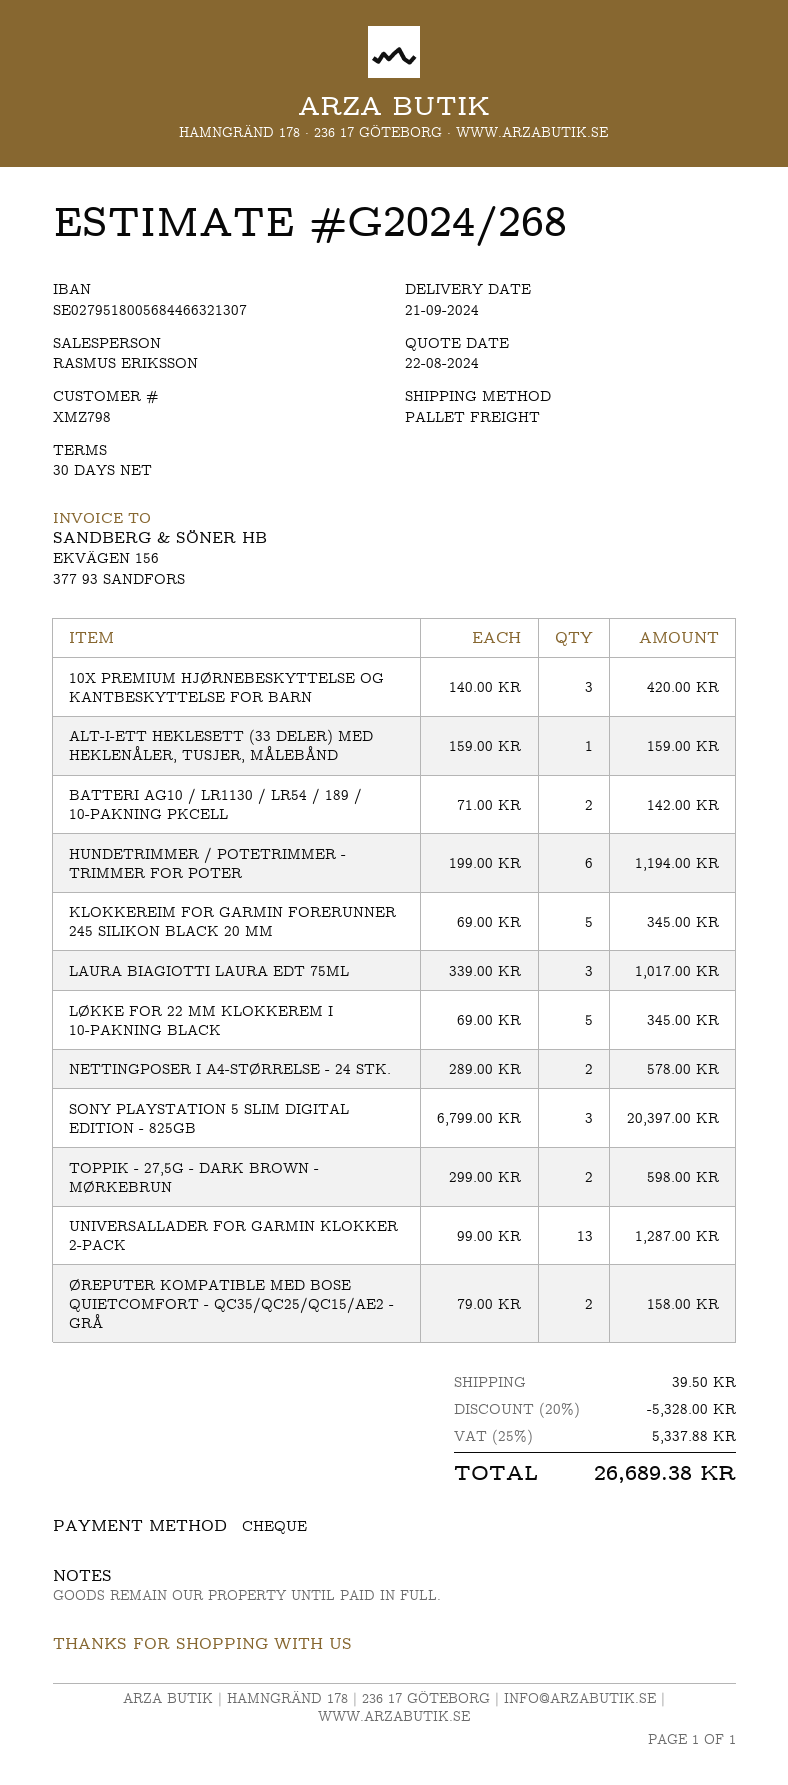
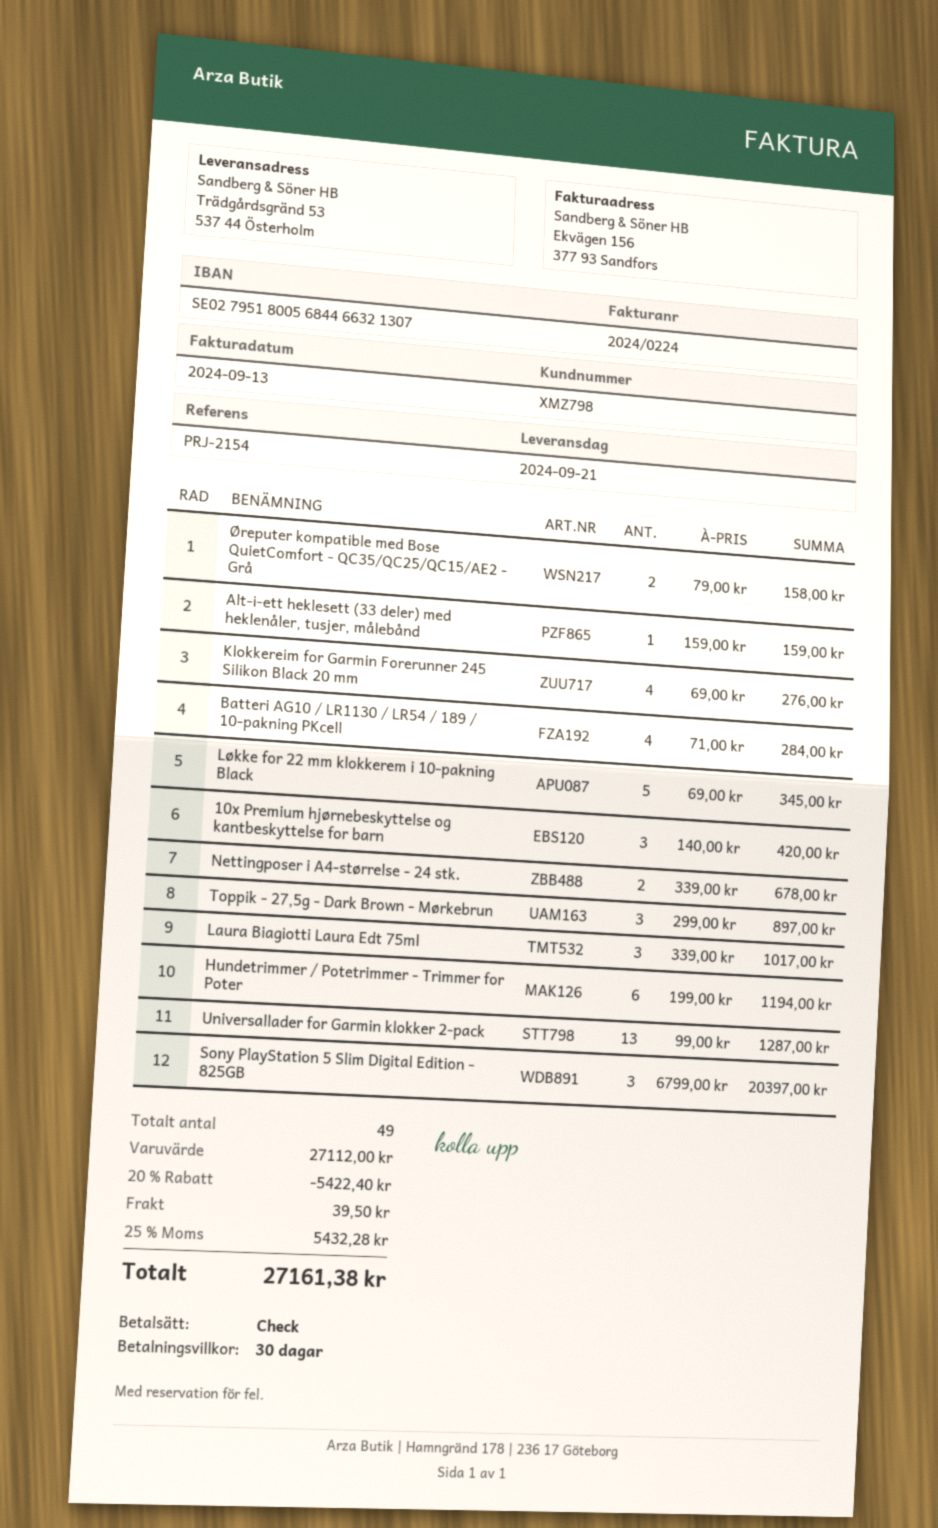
BATTERI AG10 / LR1130 / LR54 / 189 / 10-PAKNING PKCELL: 2 x 71.00 = 142.00 -> 4 x 71.00 = 284.00
KLOKKEREIM FOR GARMIN FORERUNNER 245 SILIKON BLACK 20 MM: 5 x 69.00 = 345.00 -> 4 x 69.00 = 276.00
NETTINGPOSER I A4-STØRRELSE - 24 STK.: 2 x 289.00 = 578.00 -> 2 x 339.00 = 678.00
TOPPIK - 27,5G - DARK BROWN - MØRKEBRUN: 2 x 299.00 = 598.00 -> 3 x 299.00 = 897.00
discount: 20% = 5328.00 -> 20% = 5422.40
tax: 25% = 5337.88 -> 25% = 5432.28
total: 26689.38 -> 27161.38

